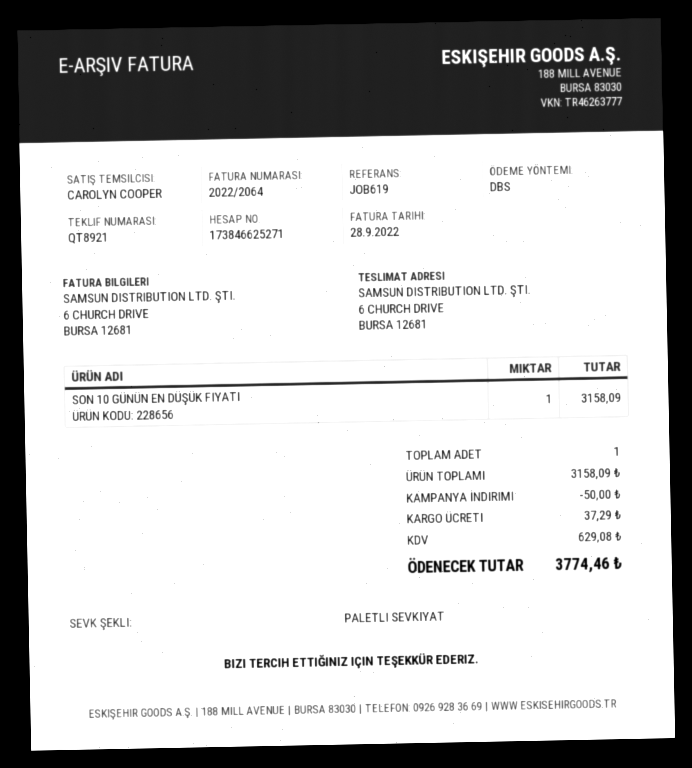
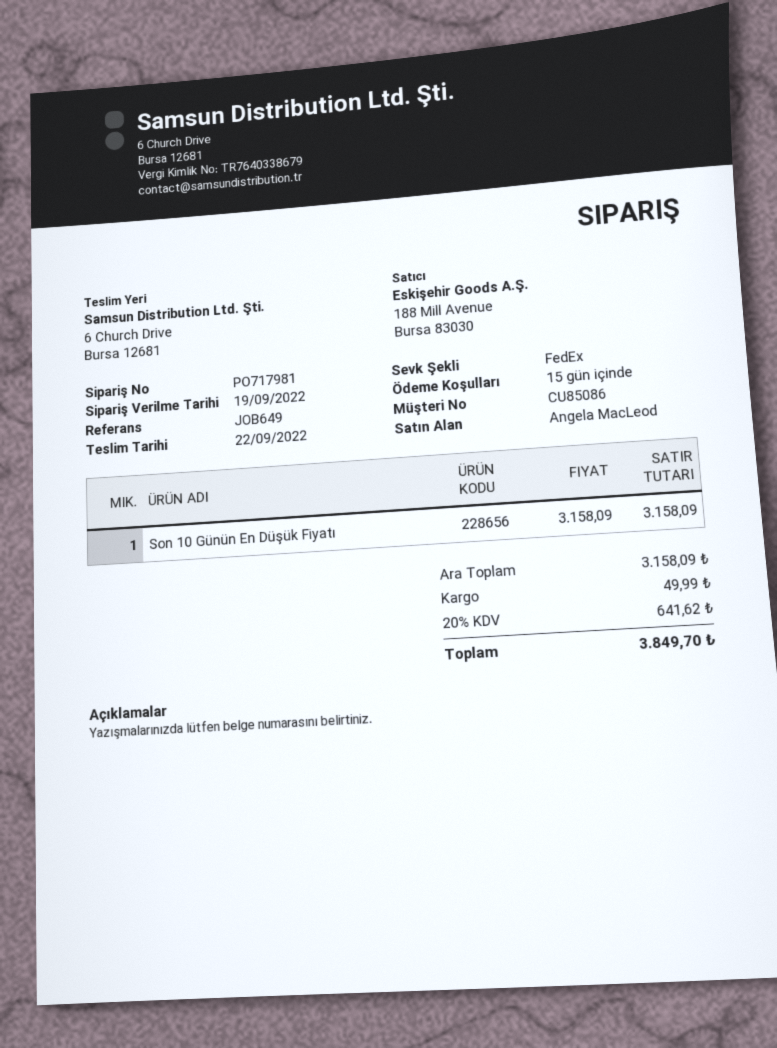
reference: JOB619 -> JOB649
shipping method: pallet freight -> FedEx
discount: 50.00 -> none
shipping: 37.29 -> 49.99
tax: 629.08 -> 641.62
total: 3774.46 -> 3849.70

